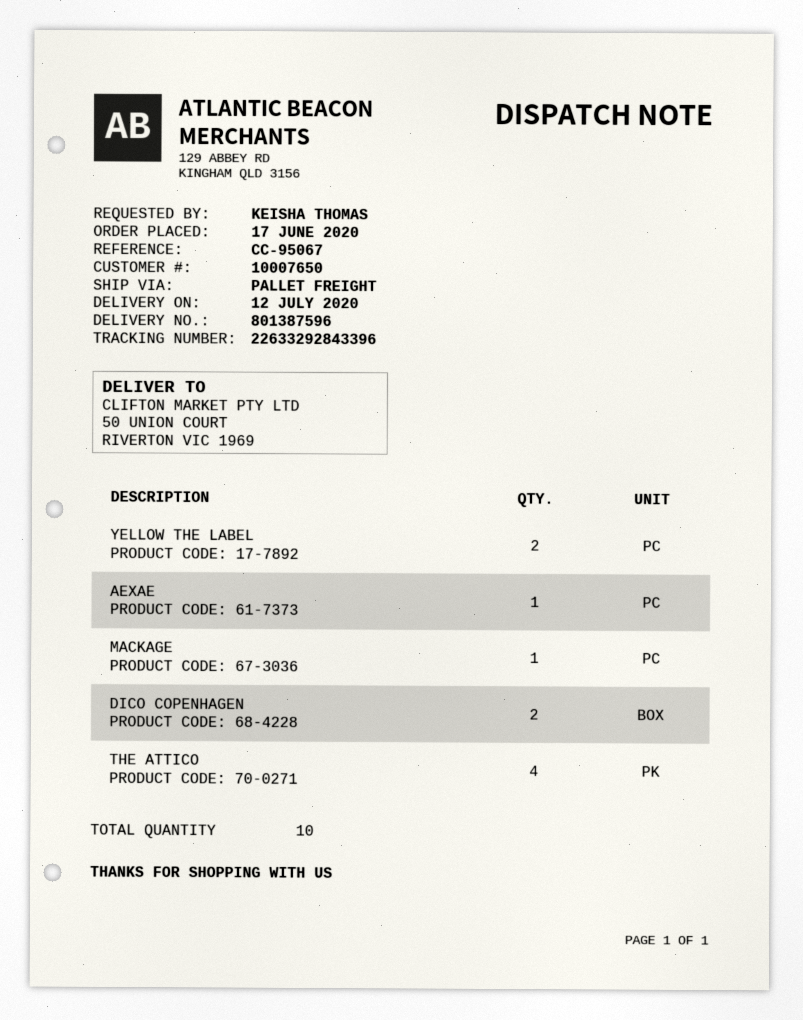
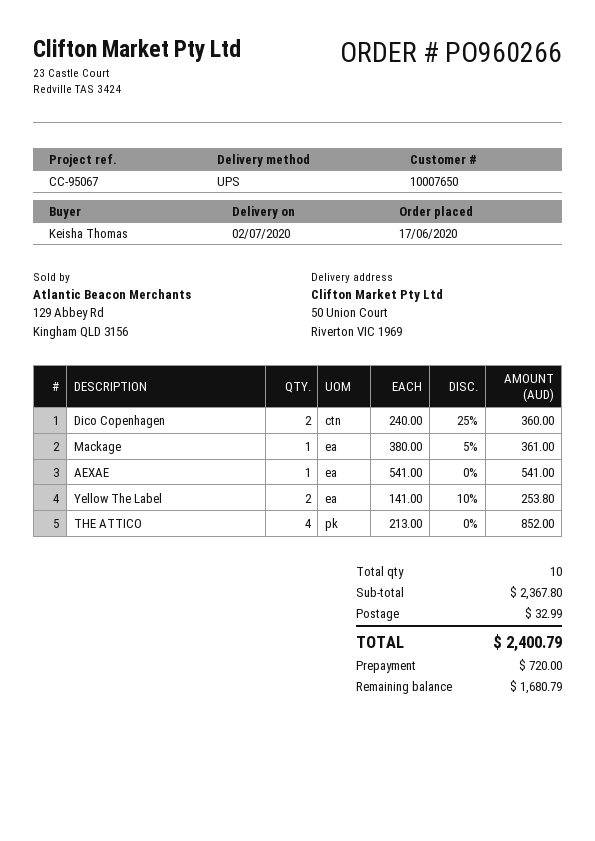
delivery date: 2020-07-12 -> 2020-07-02
shipping method: pallet freight -> UPS

